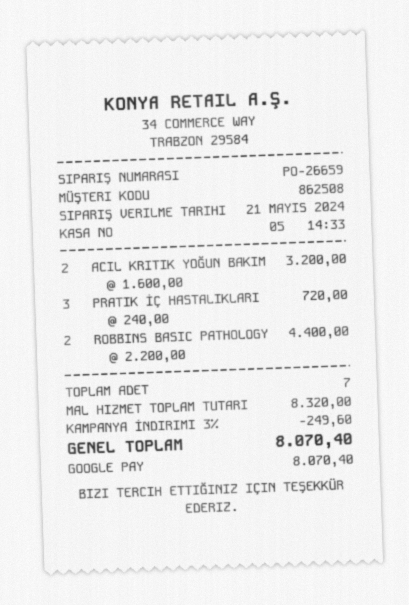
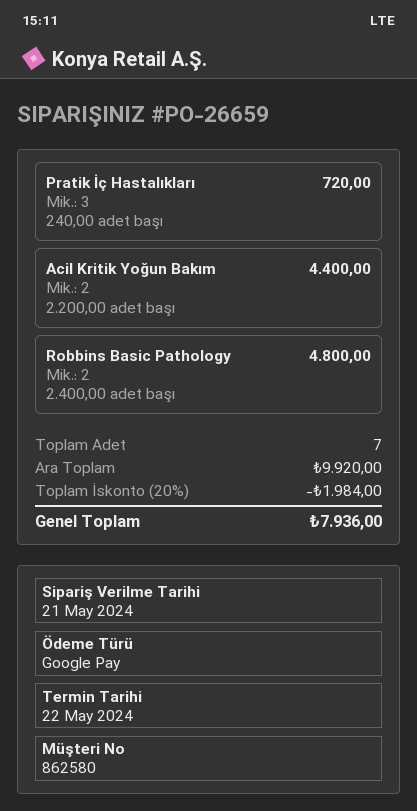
customer number: 862508 -> 862580
ACIL KRITIK YOĞUN BAKIM: 2 x 1600.00 = 3200.00 -> 2 x 2200.00 = 4400.00
ROBBINS BASIC PATHOLOGY: 2 x 2200.00 = 4400.00 -> 2 x 2400.00 = 4800.00
subtotal: 8320.00 -> 9920.00
discount: 3% = 249.60 -> 20% = 1984.00
total: 8070.40 -> 7936.00

